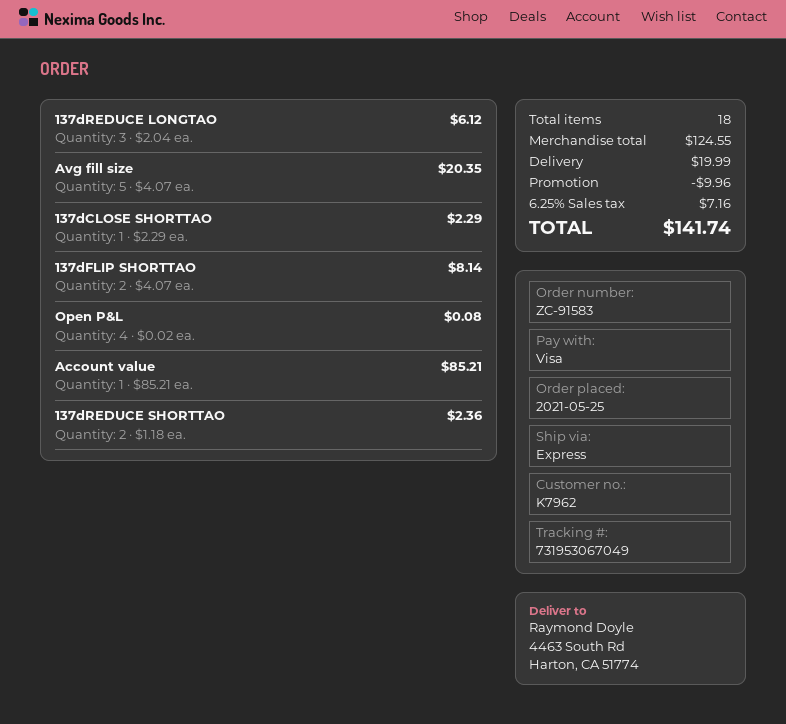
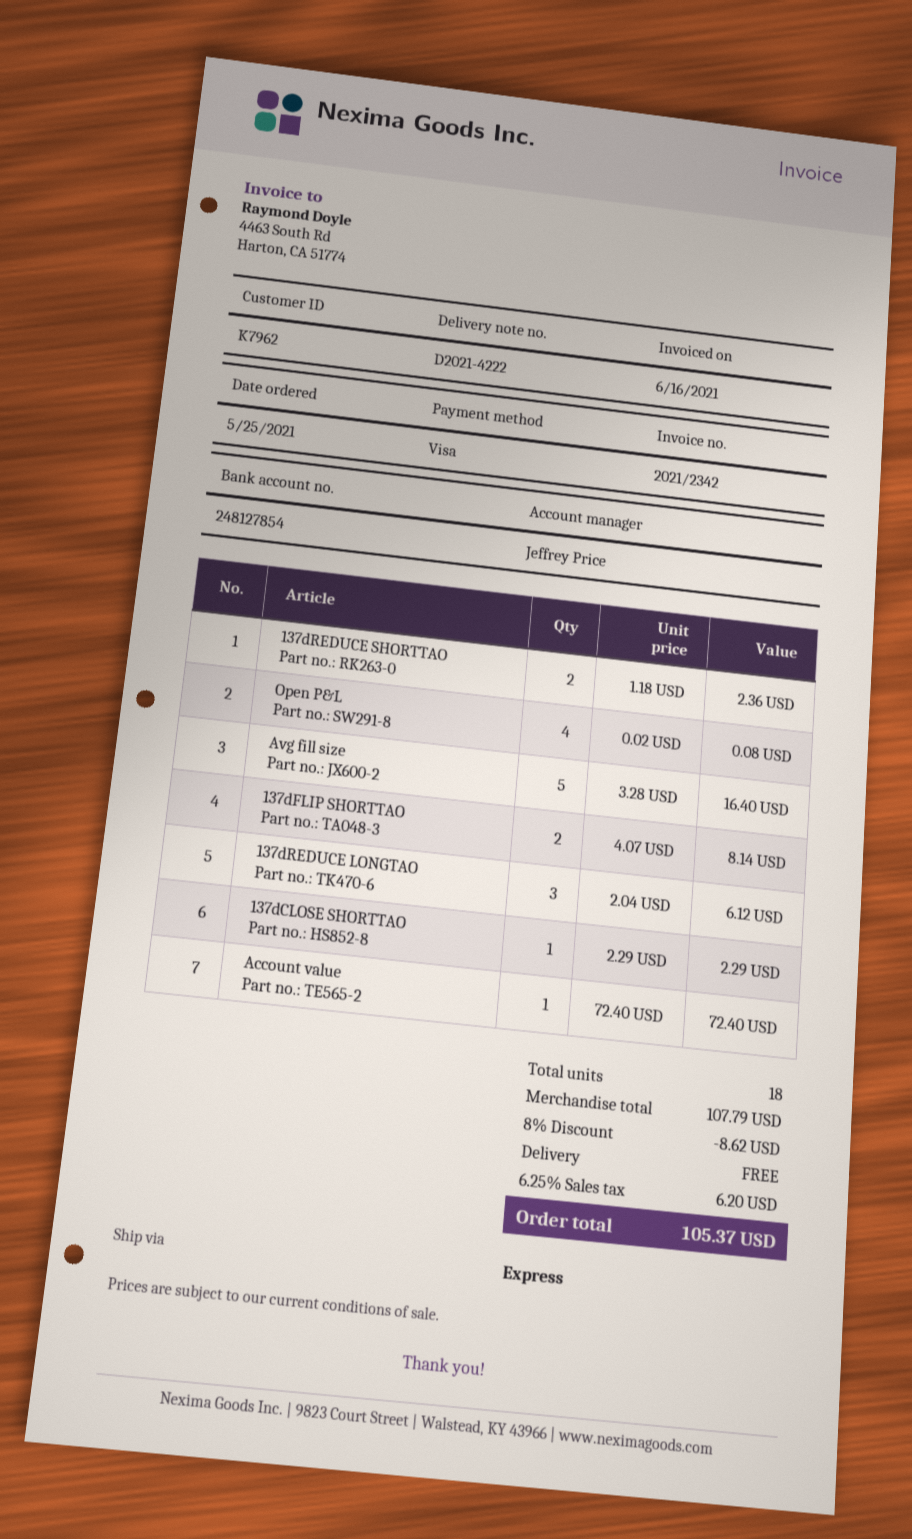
Avg fill size: 5 x 4.07 = 20.35 -> 5 x 3.28 = 16.40
Account value: 1 x 85.21 = 85.21 -> 1 x 72.40 = 72.40
subtotal: 124.55 -> 107.79
discount: 9.96 -> 8.62
shipping: 19.99 -> 0.00
tax: 6.25% = 7.16 -> 6.25% = 6.20
total: 141.74 -> 105.37

